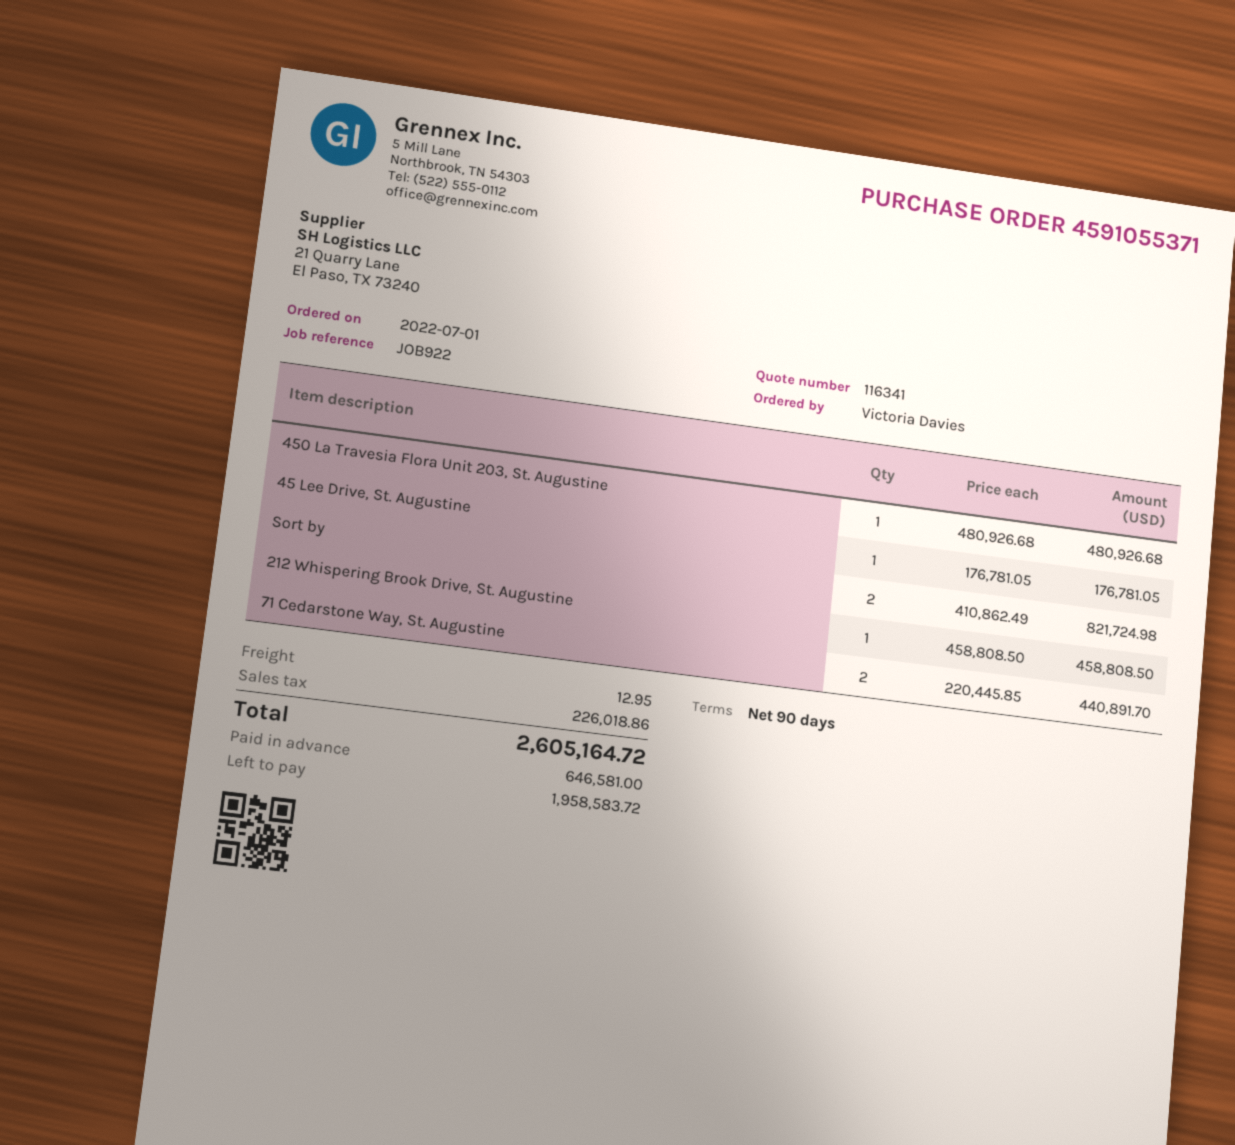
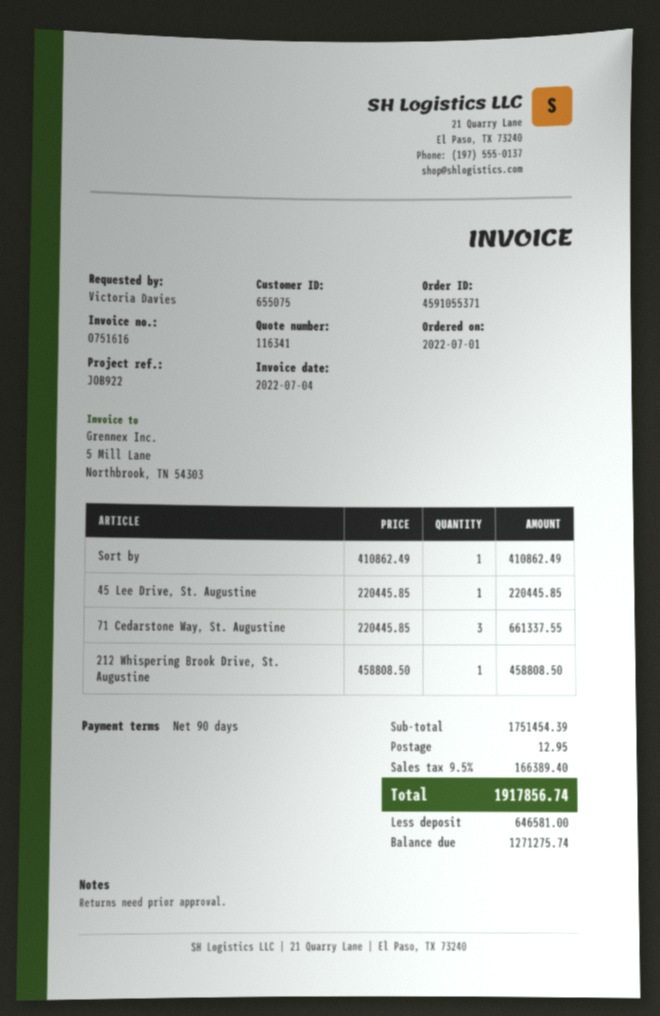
450 La Travesia Flora Unit 203, St. Augustine: 1 x 480926.68 = 480926.68 -> none
45 Lee Drive, St. Augustine: 1 x 176781.05 = 176781.05 -> 1 x 220445.85 = 220445.85
Sort by: 2 x 410862.49 = 821724.98 -> 1 x 410862.49 = 410862.49
71 Cedarstone Way, St. Augustine: 2 x 220445.85 = 440891.70 -> 3 x 220445.85 = 661337.55
tax: 226018.86 -> 166389.40
total: 2605164.72 -> 1917856.74
balance: 1958583.72 -> 1271275.74

